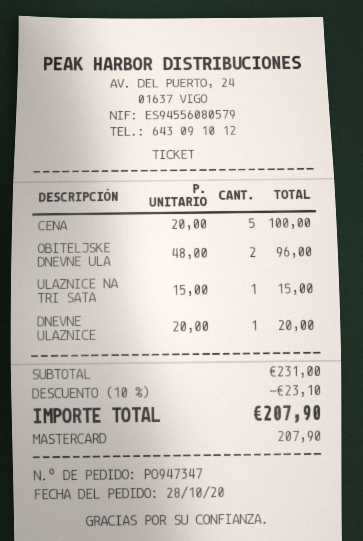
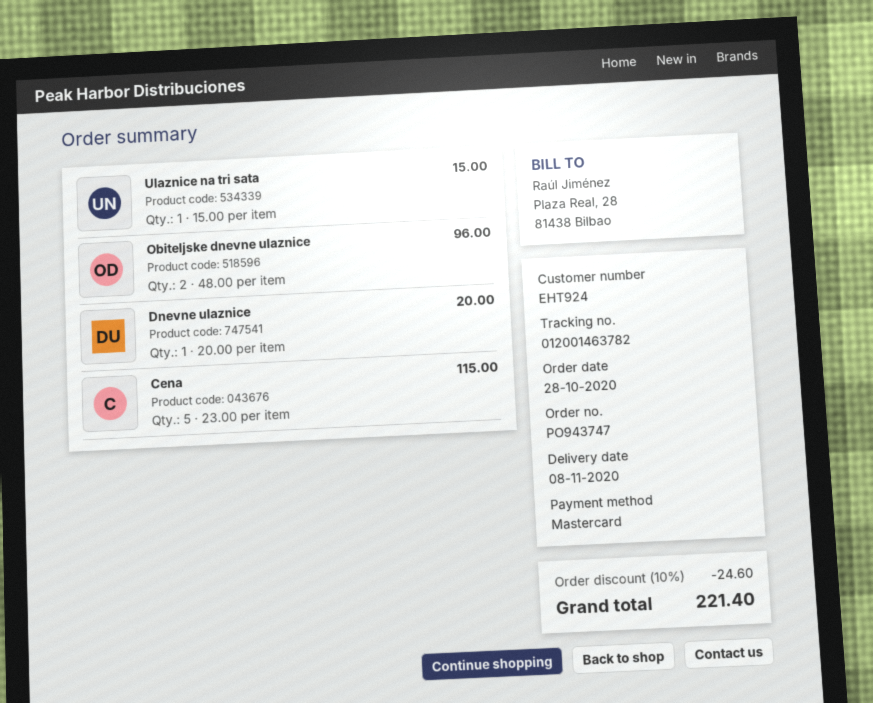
order number: PO947347 -> PO943747
CENA: 5 x 20.00 = 100.00 -> 5 x 23.00 = 115.00
discount: 10% = 23.10 -> 10% = 24.60
total: 207.90 -> 221.40

